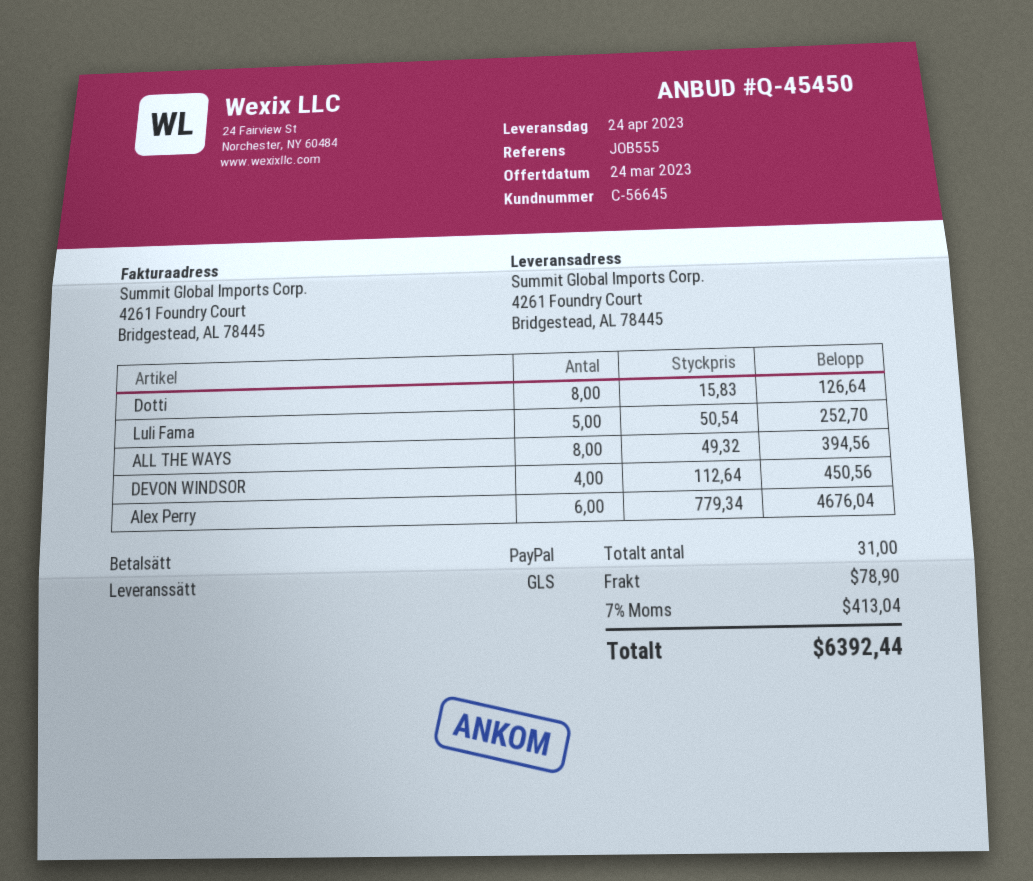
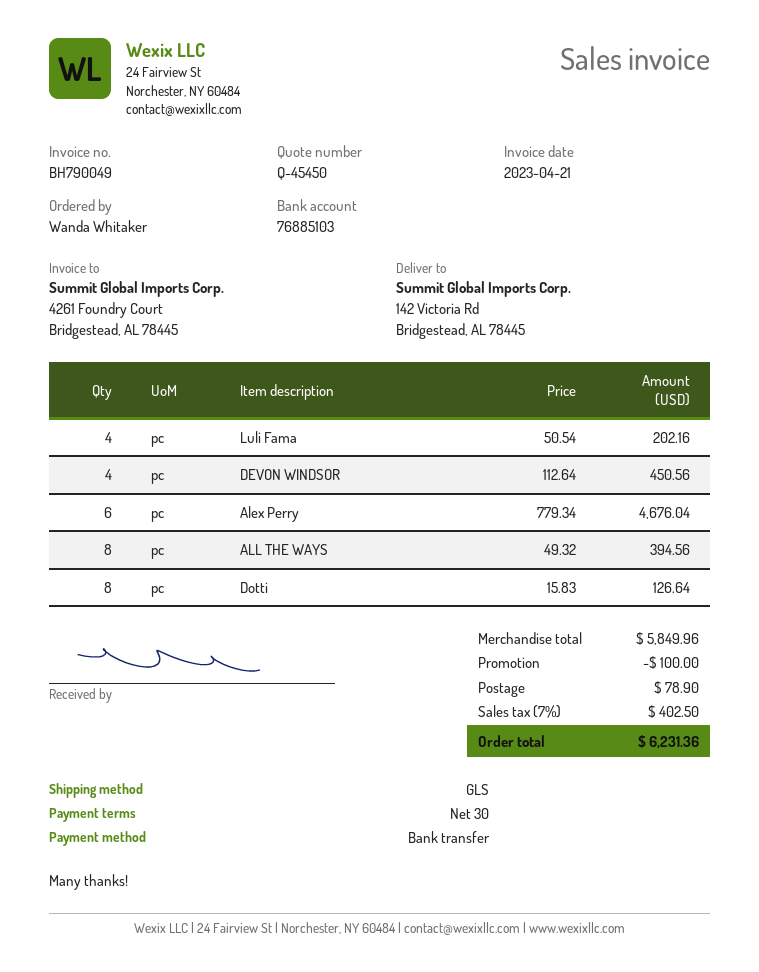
payment method: PayPal -> bank transfer
ship to: 4261 Foundry Court, Bridgestead, AL 78445 -> 142 Victoria Rd, Bridgestead, AL 78445
Luli Fama: 5 x 50.54 = 252.70 -> 4 x 50.54 = 202.16
discount: none -> 100.00
tax: 7% = 413.04 -> 7% = 402.50
total: 6392.44 -> 6231.36

